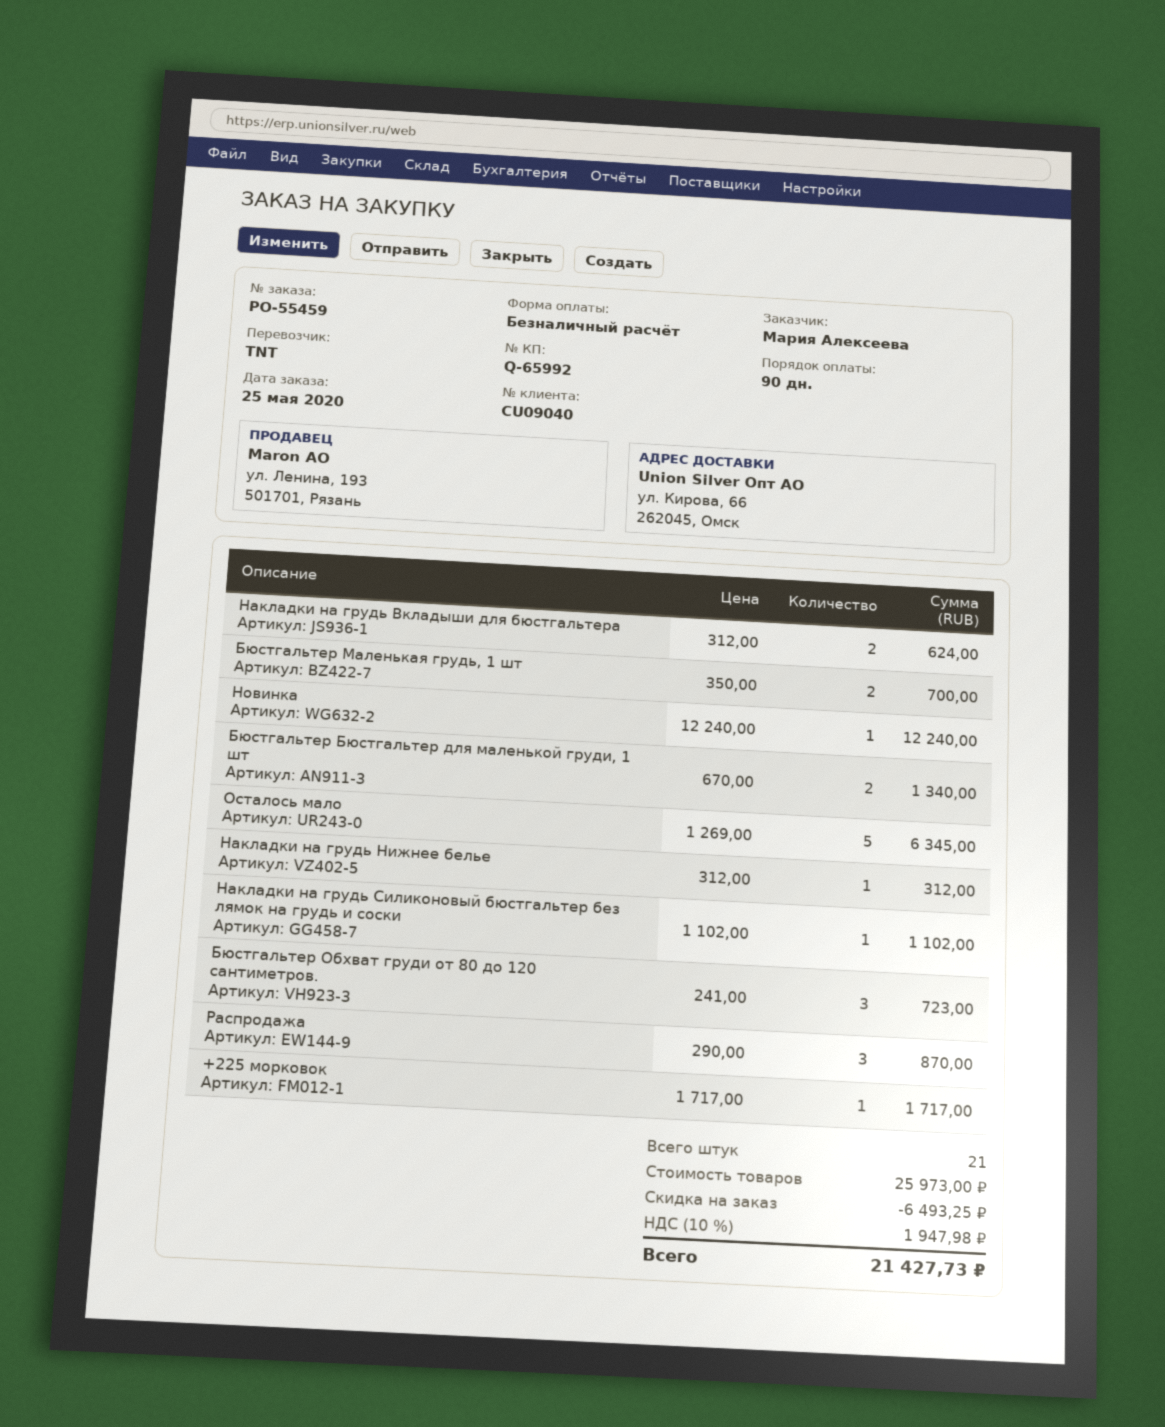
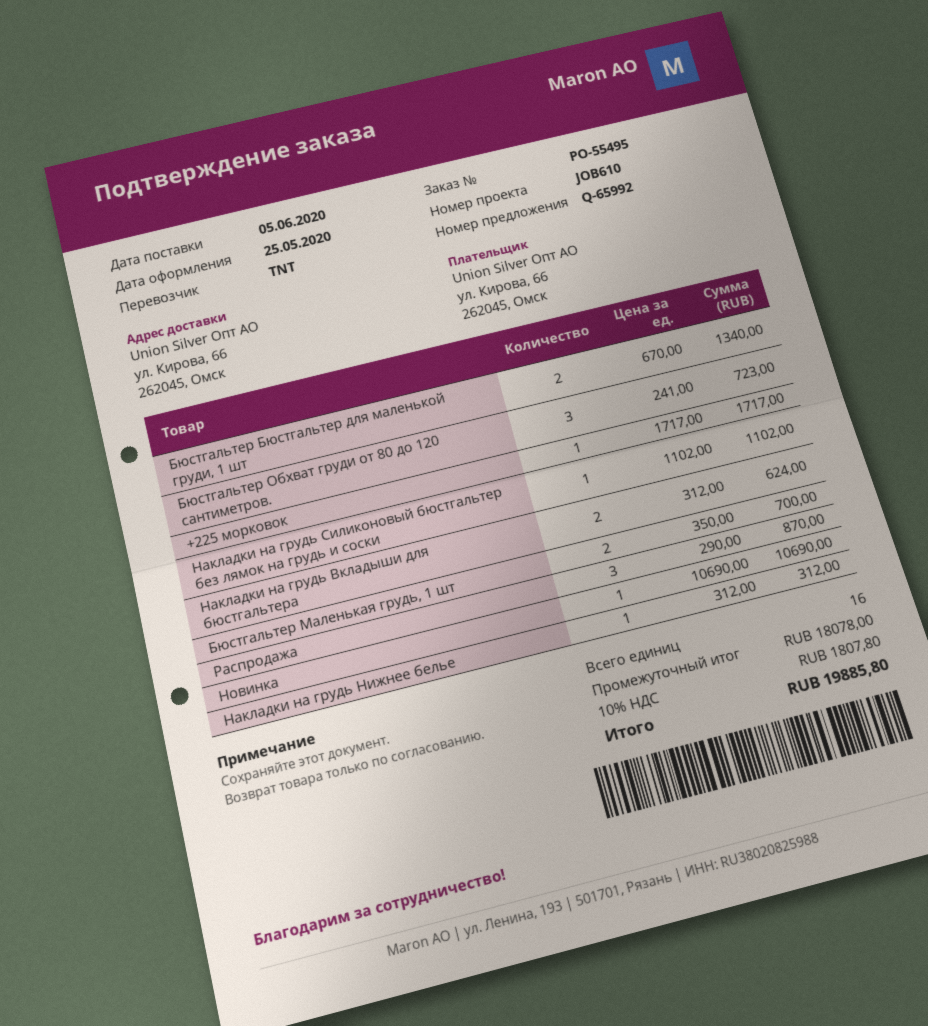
order number: PO-55459 -> PO-55495
Новинка: 1 x 12240.00 = 12240.00 -> 1 x 10690.00 = 10690.00
Осталось мало: 5 x 1269.00 = 6345.00 -> none
total quantity: 21 -> 16
subtotal: 25973.00 -> 18078.00
discount: 6493.25 -> none
tax: 10% = 1947.98 -> 10% = 1807.80
total: 21427.73 -> 19885.80

